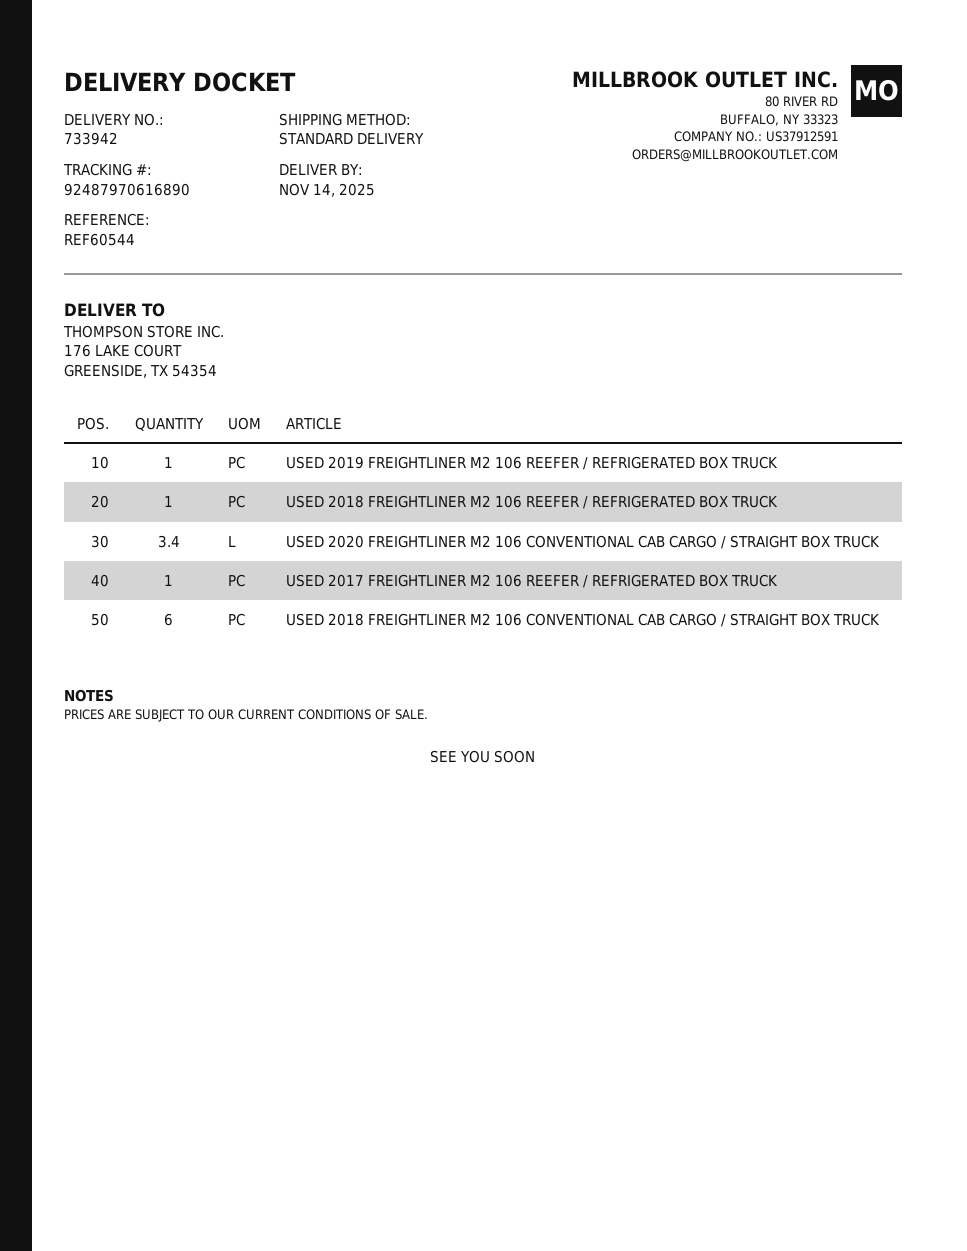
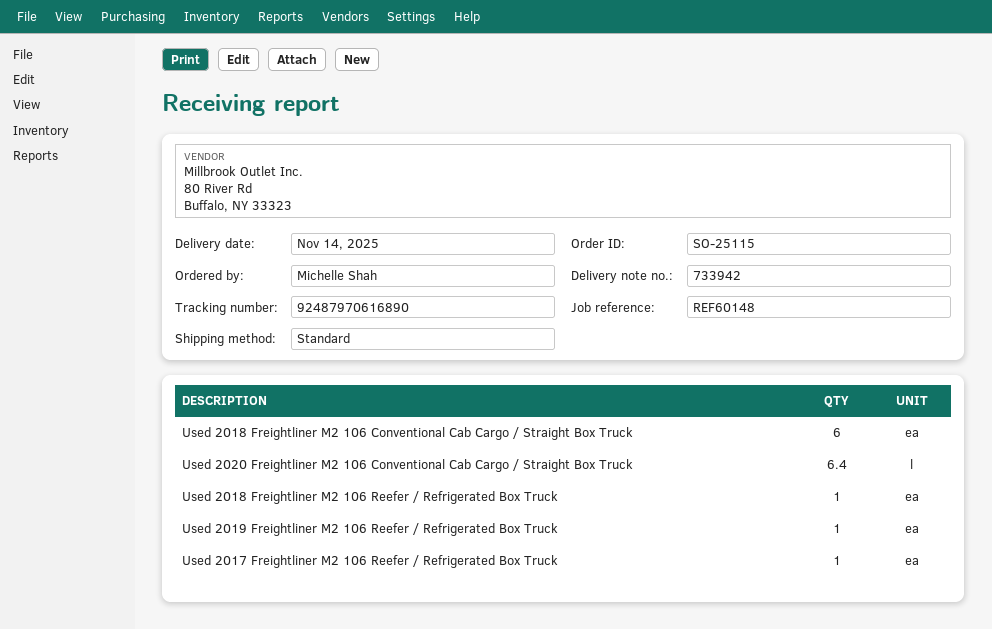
reference: REF60544 -> REF60148
USED 2020 FREIGHTLINER M2 106 CONVENTIONAL CAB CARGO / STRAIGHT BOX TRUCK: 3.4 -> 6.4

